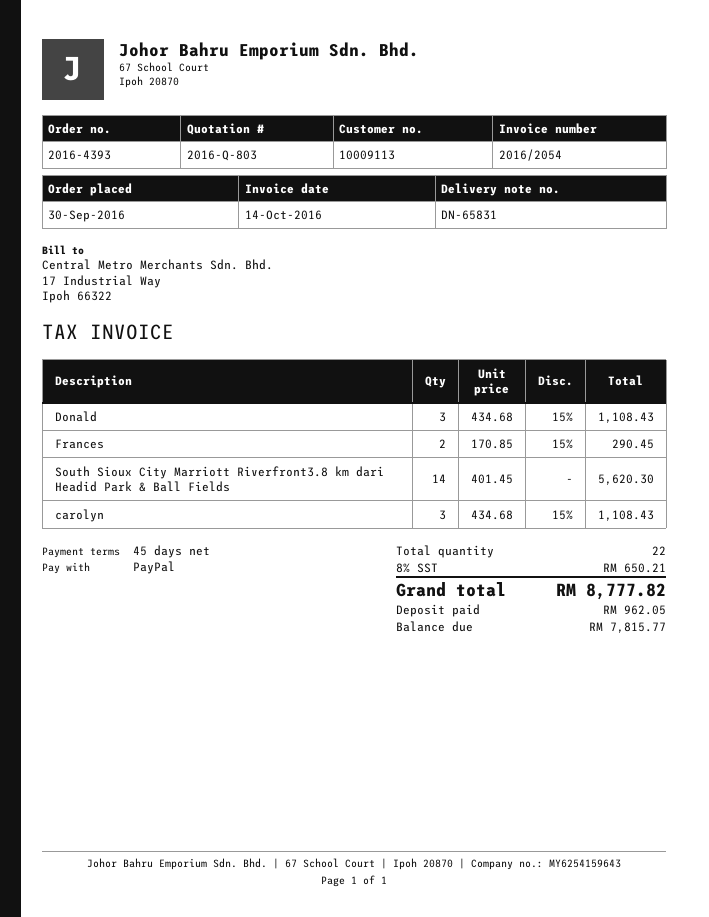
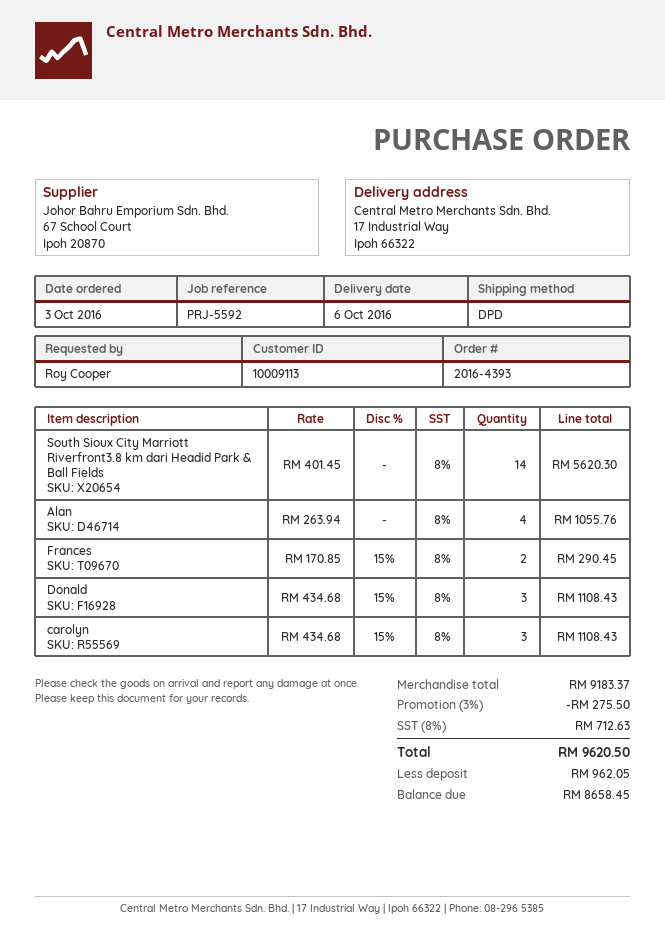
order date: 2016-09-30 -> 2016-10-03
Alan: none -> 4 x 263.94 = 1055.76
discount: none -> 3% = 275.50
tax: 8% = 650.21 -> 8% = 712.63
total: 8777.82 -> 9620.50
balance: 7815.77 -> 8658.45

